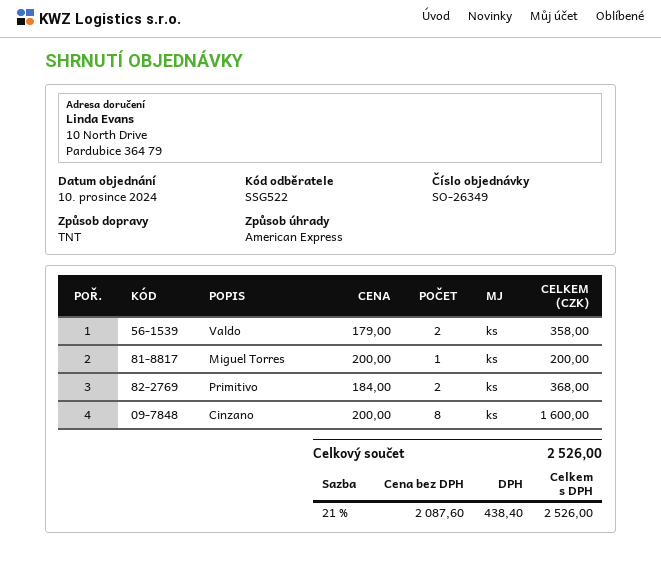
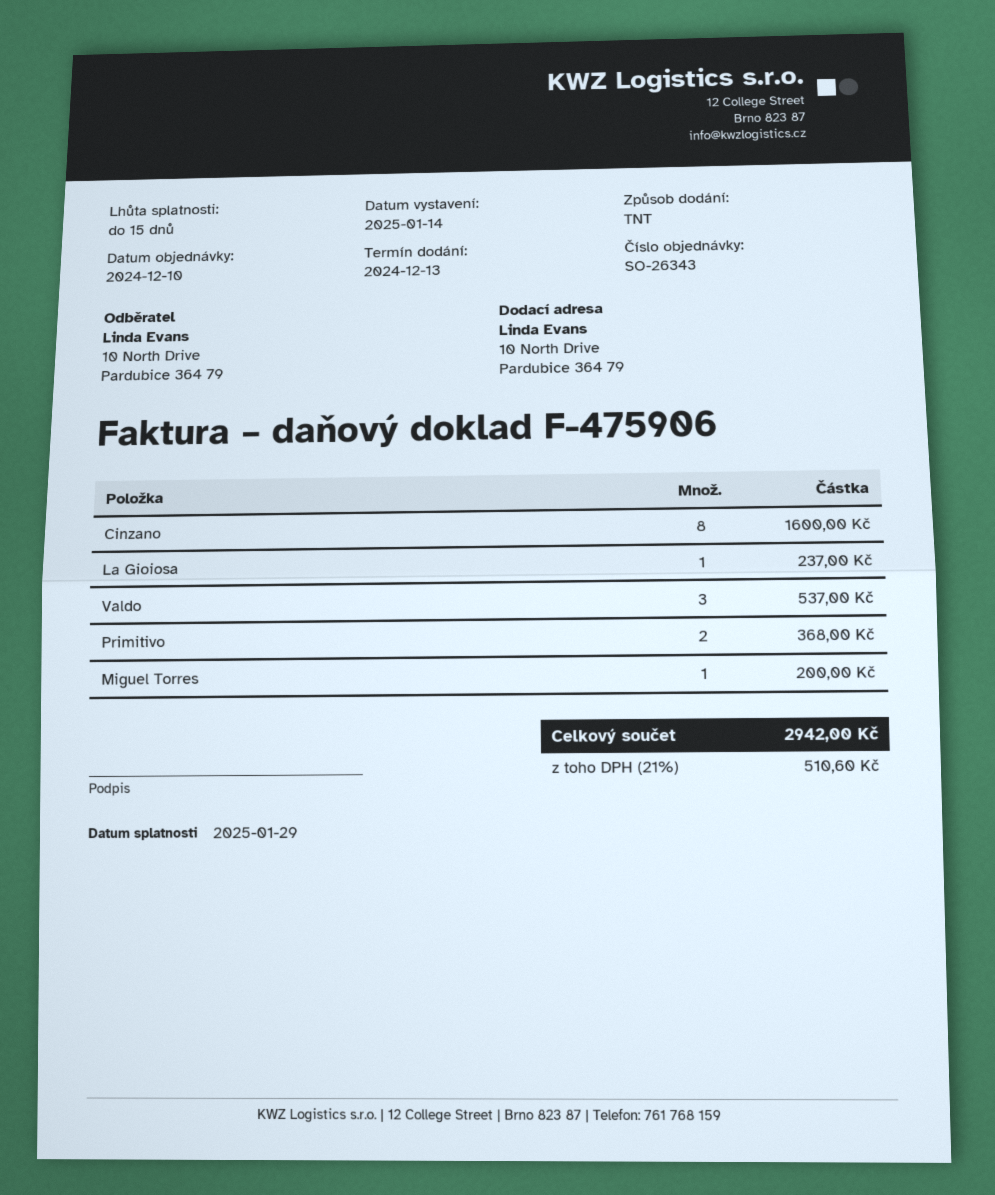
order number: SO-26349 -> SO-26343
Valdo: 2 for 358.00 -> 3 for 537.00
La Gioiosa: none -> 1 for 237.00
tax: 21% = 438.40 -> 21% = 510.60
total: 2526.00 -> 2942.00

